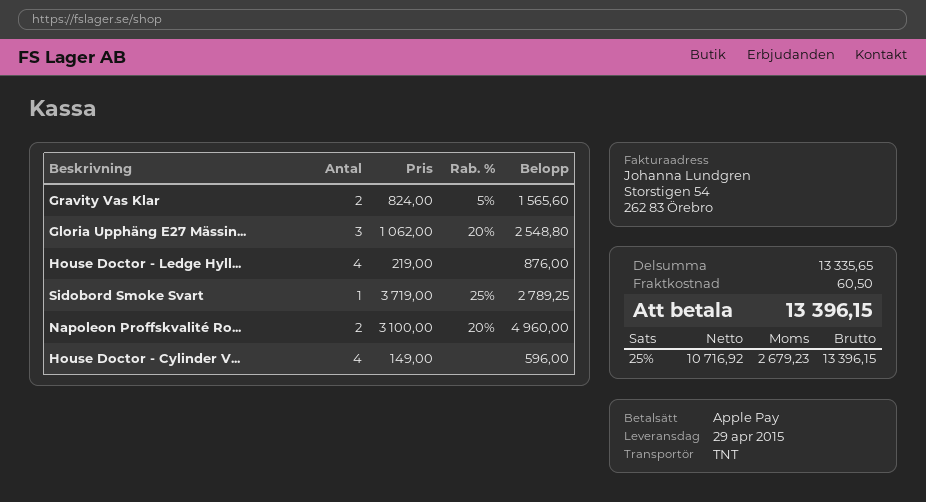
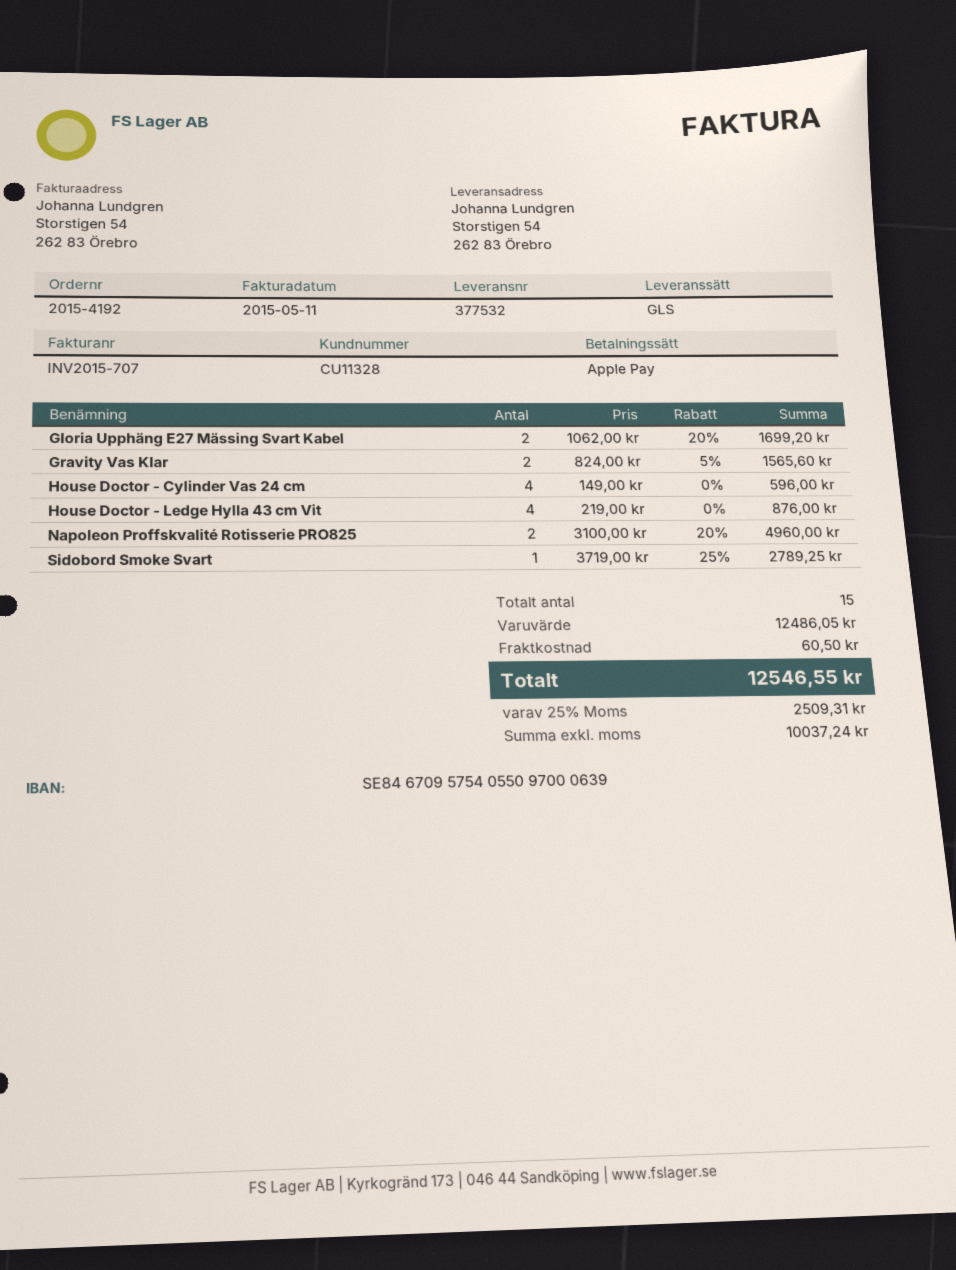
shipping method: TNT -> GLS
Gloria Upphäng E27 Mässin...: 3 x 1062.00 - 20% = 2548.80 -> 2 x 1062.00 - 20% = 1699.20
subtotal: 13335.65 -> 12486.05
net: 10716.92 -> 10037.24
tax: 25% = 2679.23 -> 25% = 2509.31
total: 13396.15 -> 12546.55

